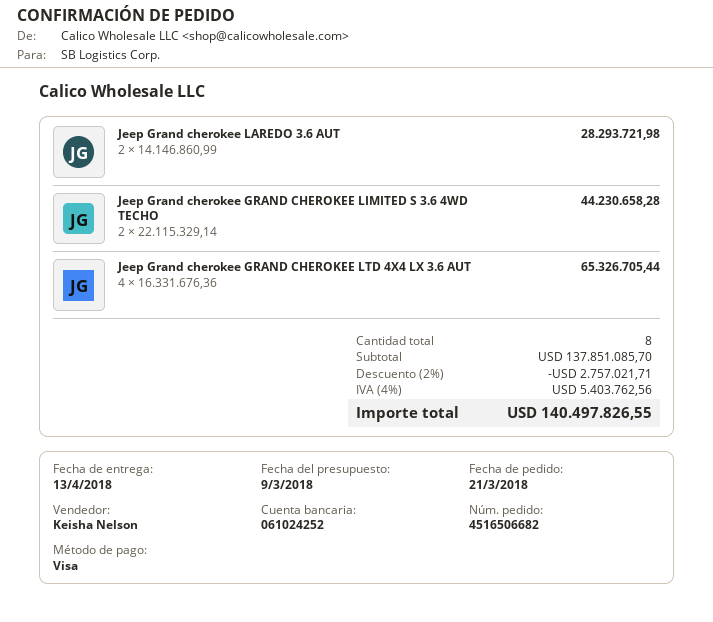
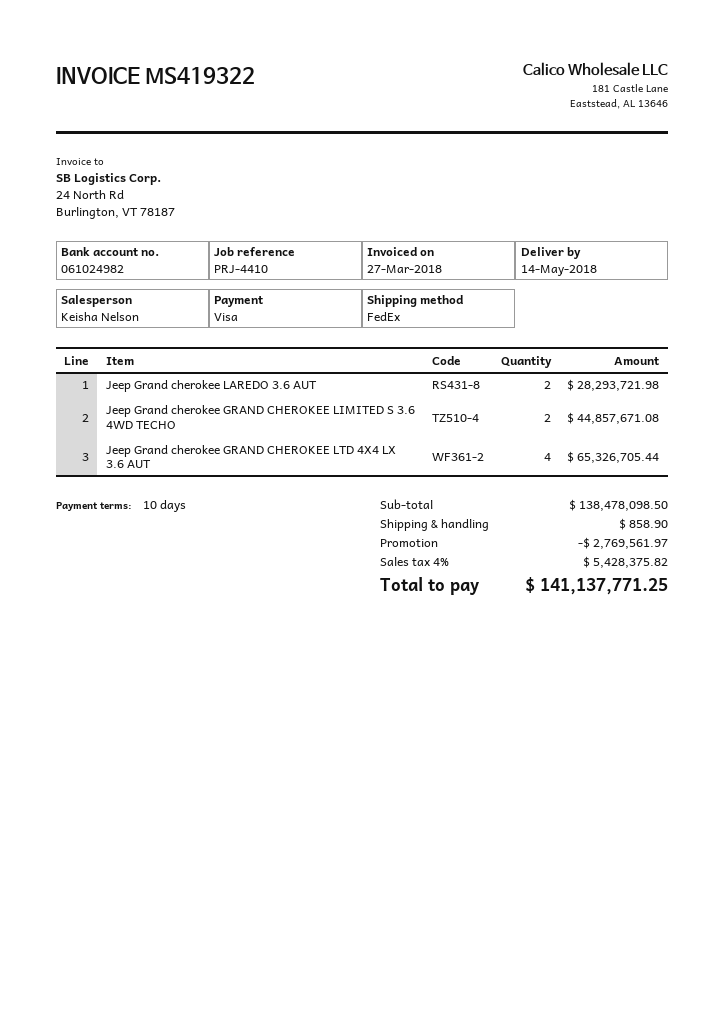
delivery date: 2018-04-13 -> 2018-05-14
bank account: 061024252 -> 061024982
Jeep Grand cherokee GRAND CHEROKEE LIMITED S 3.6 4WD TECHO: 2 for 44230658.28 -> 2 for 44857671.08
subtotal: 137851085.70 -> 138478098.50
discount: 2757021.71 -> 2769561.97
shipping: none -> 858.90
tax: 4% = 5403762.56 -> 4% = 5428375.82
total: 140497826.55 -> 141137771.25

